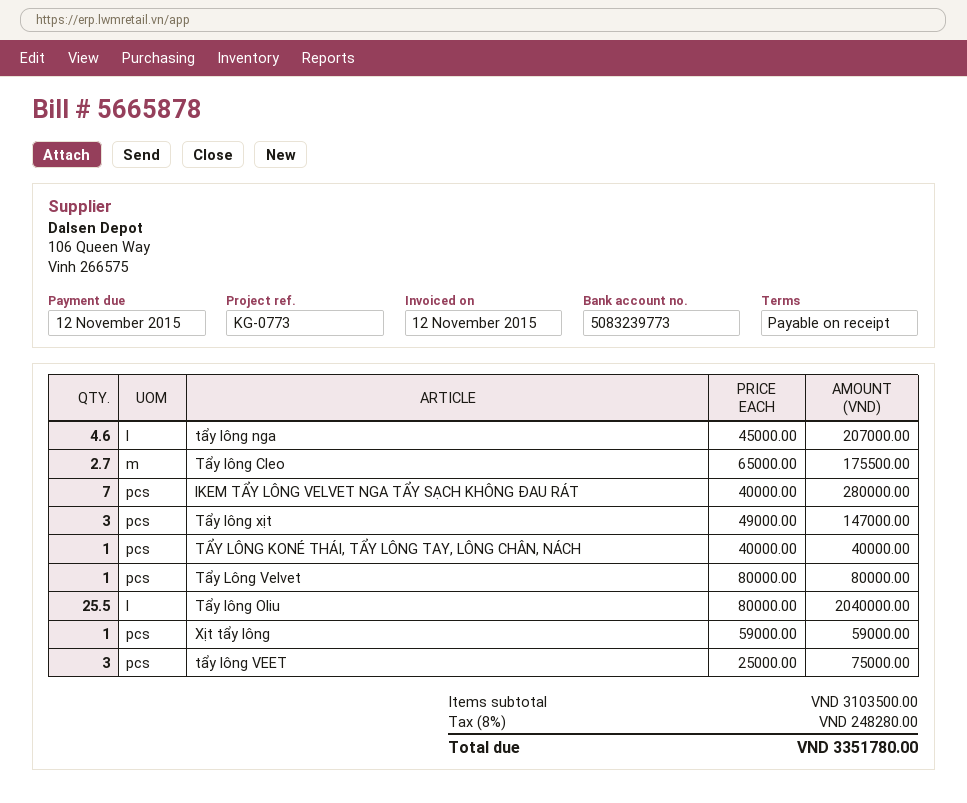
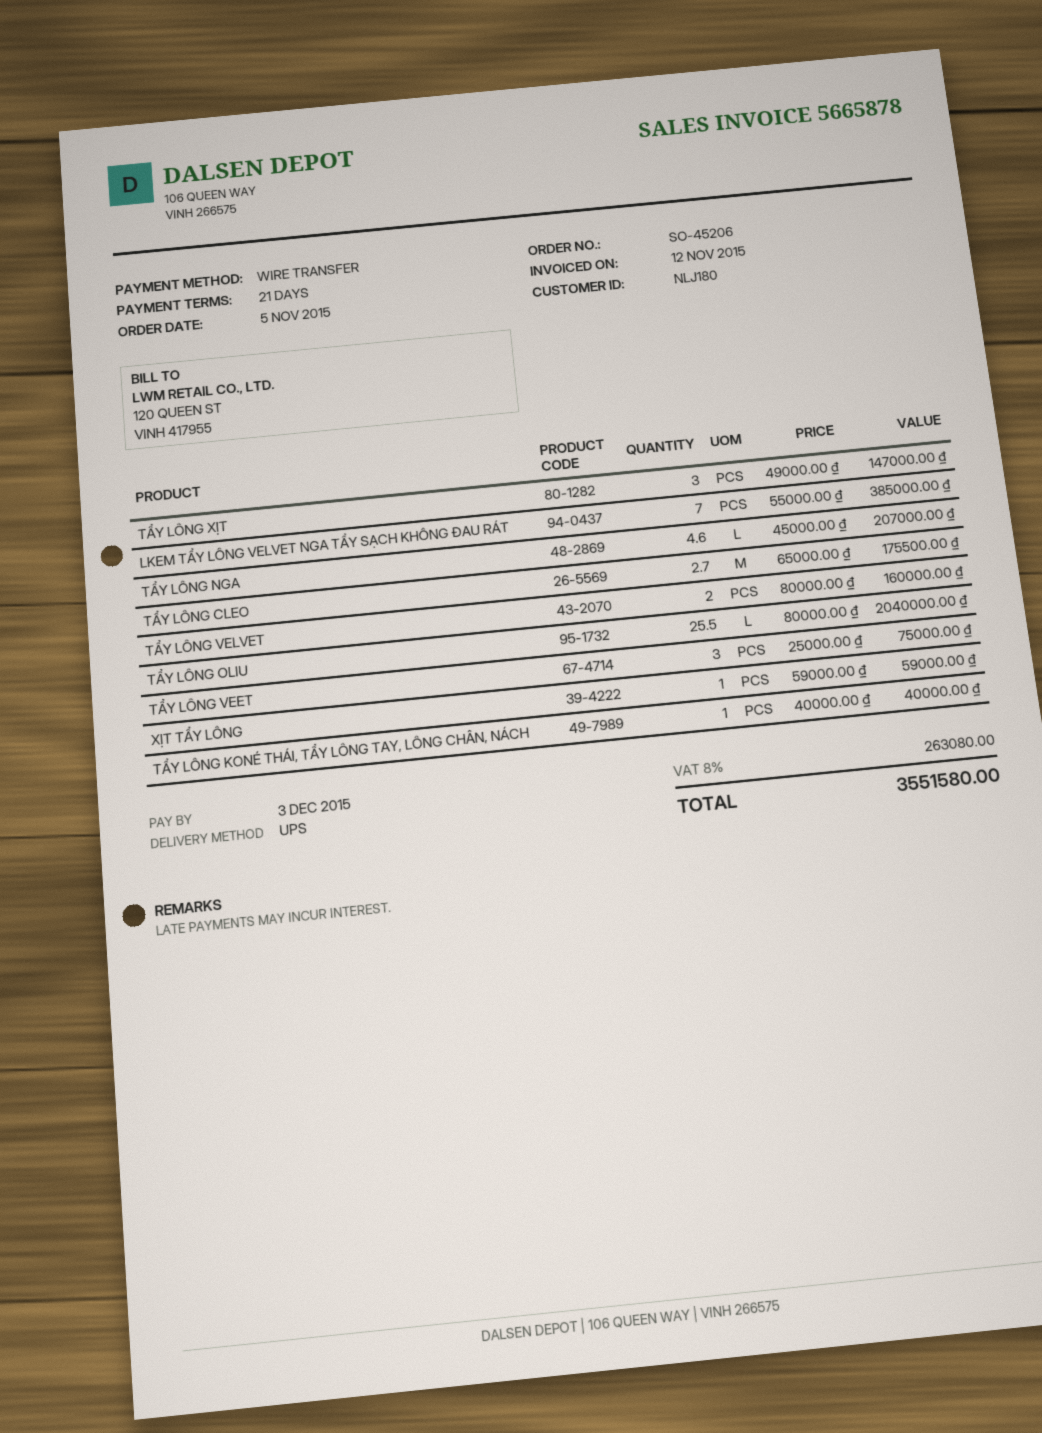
payment terms: on receipt -> 21 days
due date: 2015-11-12 -> 2015-12-03
lKEM TẨY LÔNG VELVET NGA TẨY SẠCH KHÔNG ĐAU RÁT: 7 x 40000.00 = 280000.00 -> 7 x 55000.00 = 385000.00
Tẩy Lông Velvet: 1 x 80000.00 = 80000.00 -> 2 x 80000.00 = 160000.00
tax: 8% = 248280.00 -> 8% = 263080.00
total: 3351780.00 -> 3551580.00

